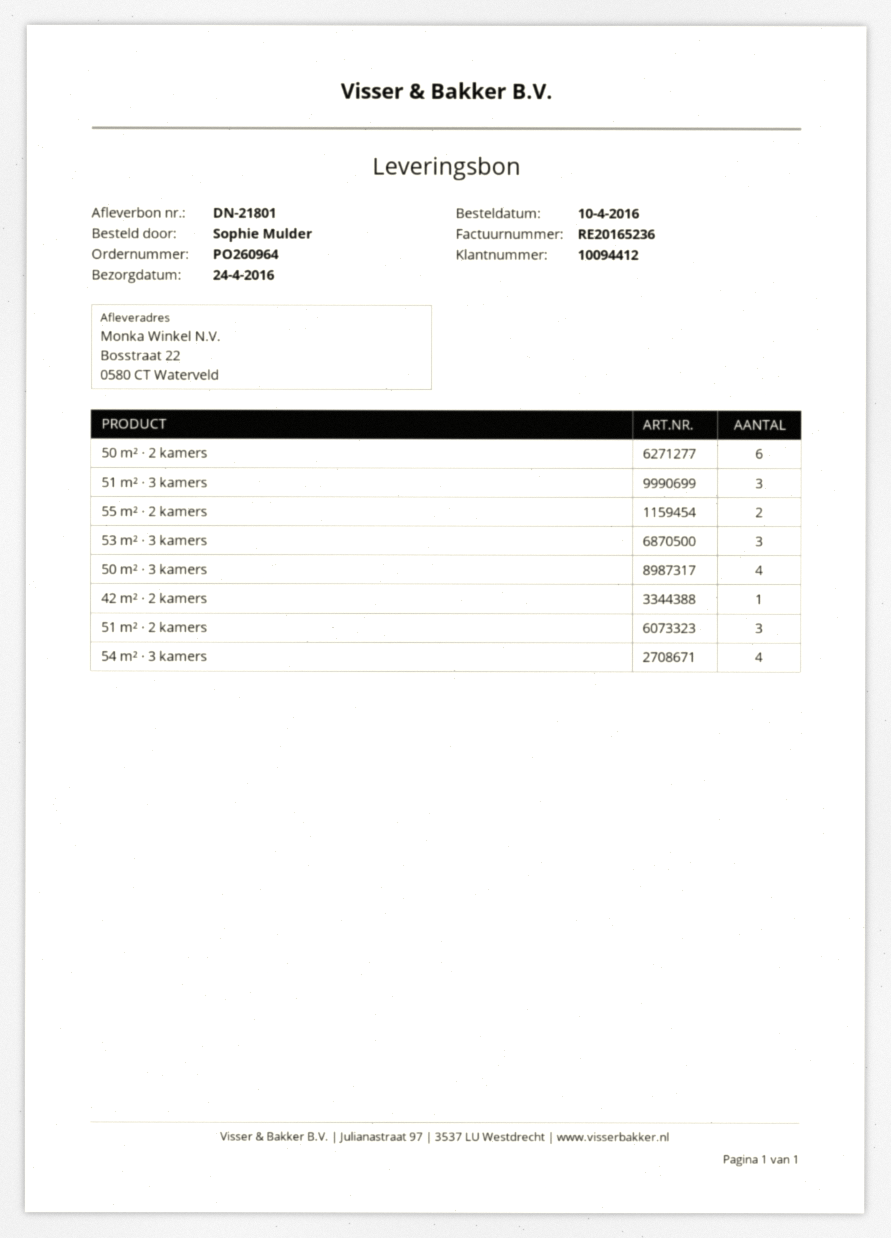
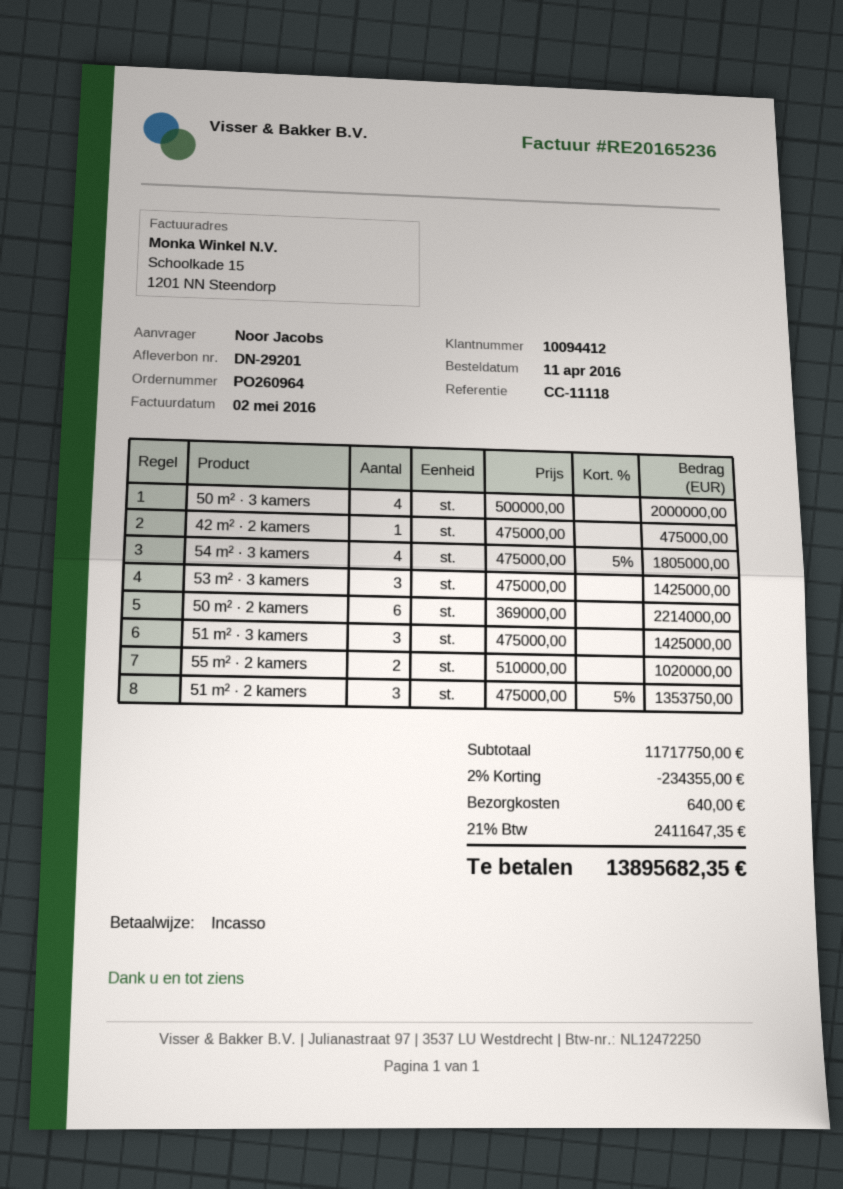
order date: 2016-04-10 -> 2016-04-11
delivery note number: DN-21801 -> DN-29201
ordered by: Sophie Mulder -> Noor Jacobs

